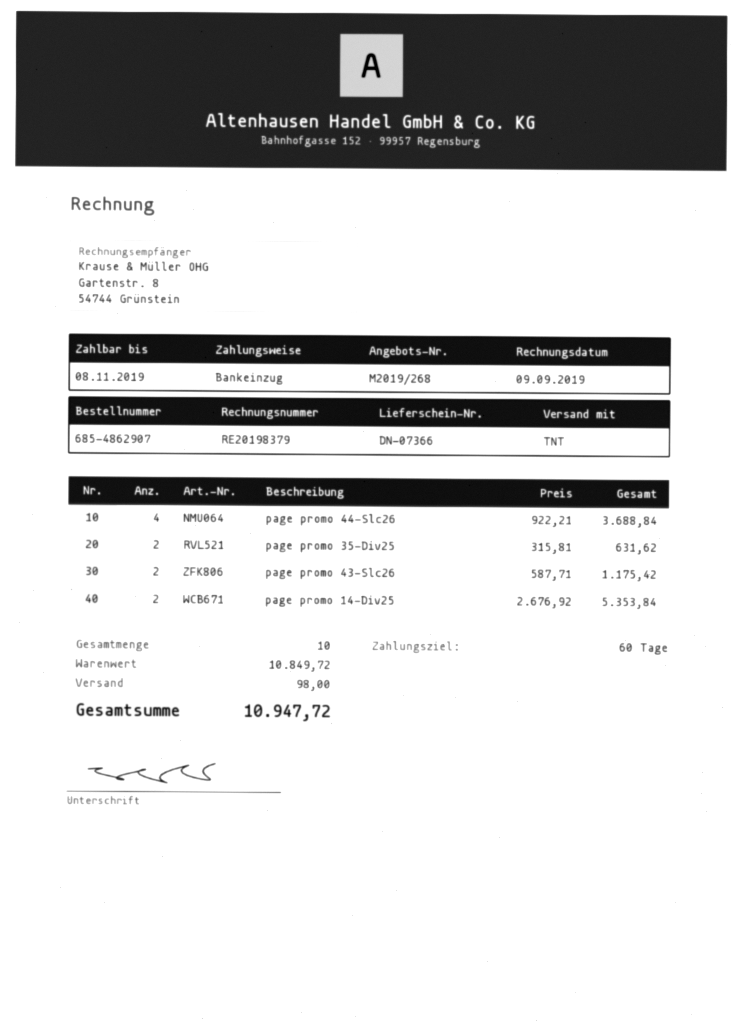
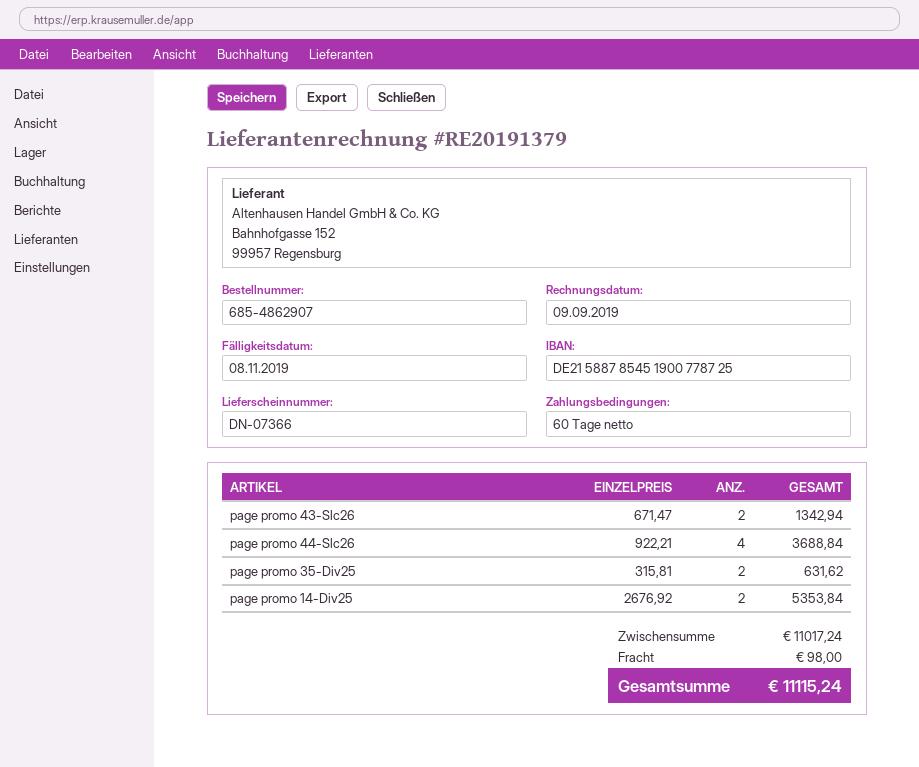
invoice number: RE20198379 -> RE20191379
page promo 43-Slc26: 2 x 587.71 = 1175.42 -> 2 x 671.47 = 1342.94
subtotal: 10849.72 -> 11017.24
total: 10947.72 -> 11115.24

